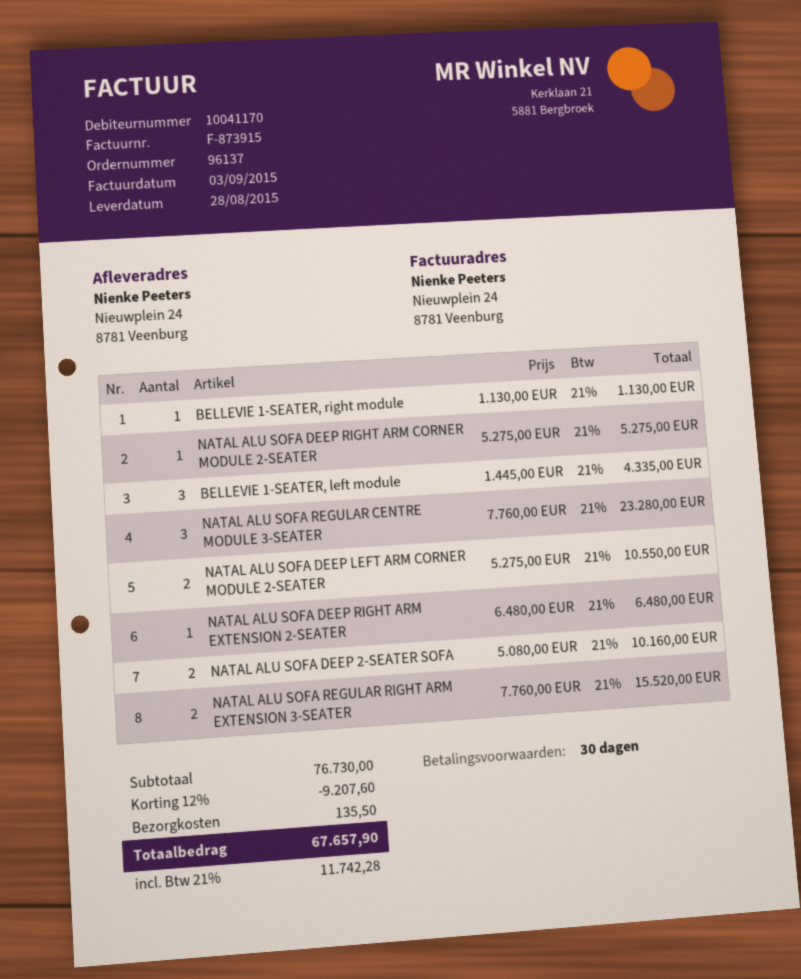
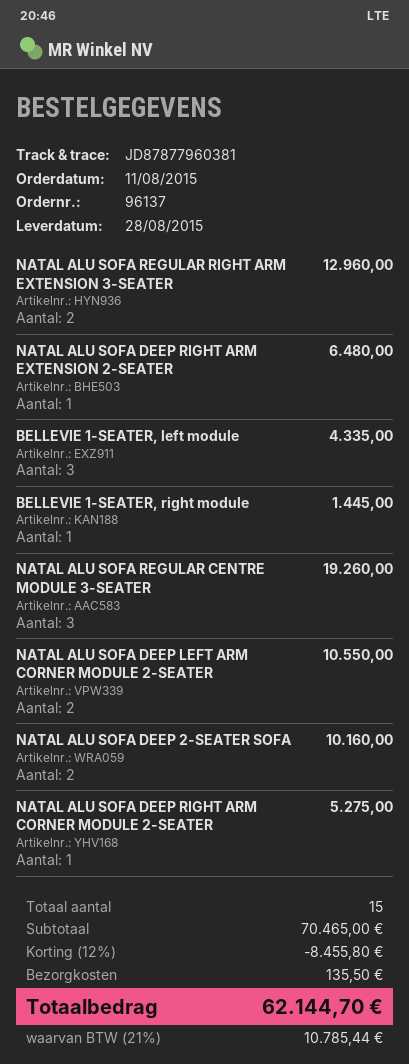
BELLEVIE 1-SEATER, right module: 1 for 1130.00 -> 1 for 1445.00
NATAL ALU SOFA REGULAR CENTRE MODULE 3-SEATER: 3 for 23280.00 -> 3 for 19260.00
NATAL ALU SOFA REGULAR RIGHT ARM EXTENSION 3-SEATER: 2 for 15520.00 -> 2 for 12960.00
subtotal: 76730.00 -> 70465.00
discount: 12% = 9207.60 -> 12% = 8455.80
tax: 21% = 11742.28 -> 21% = 10785.44
total: 67657.90 -> 62144.70

